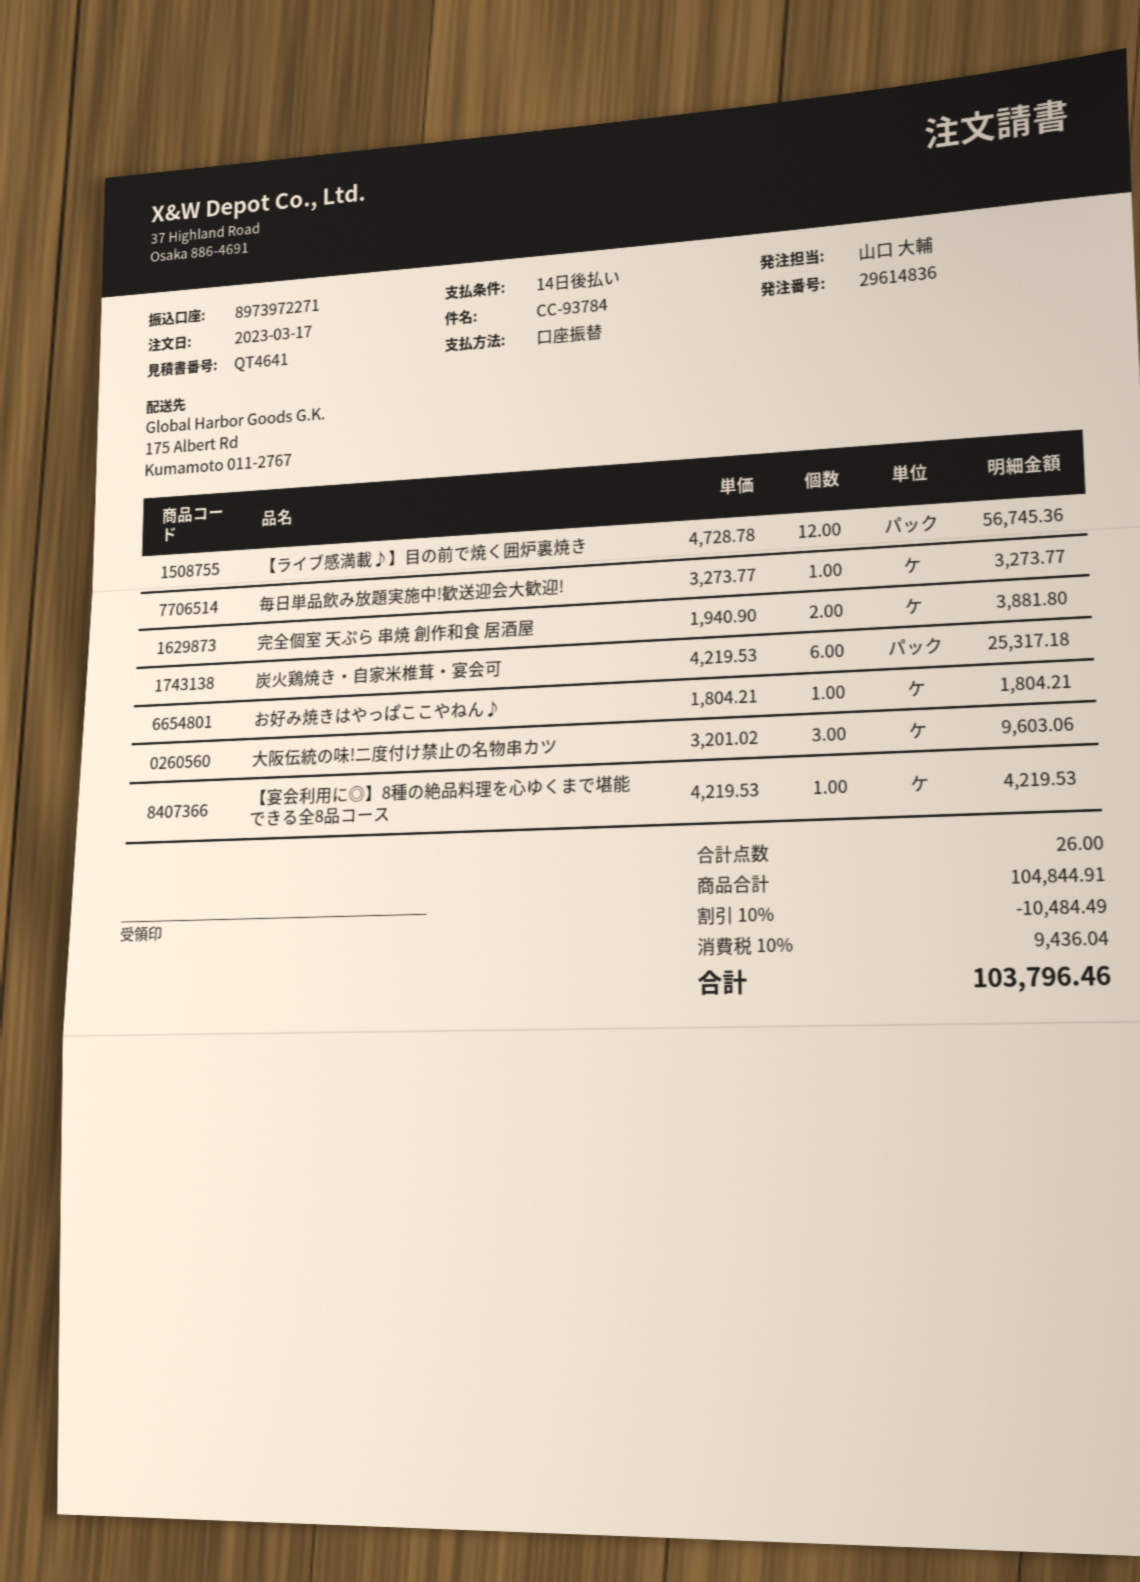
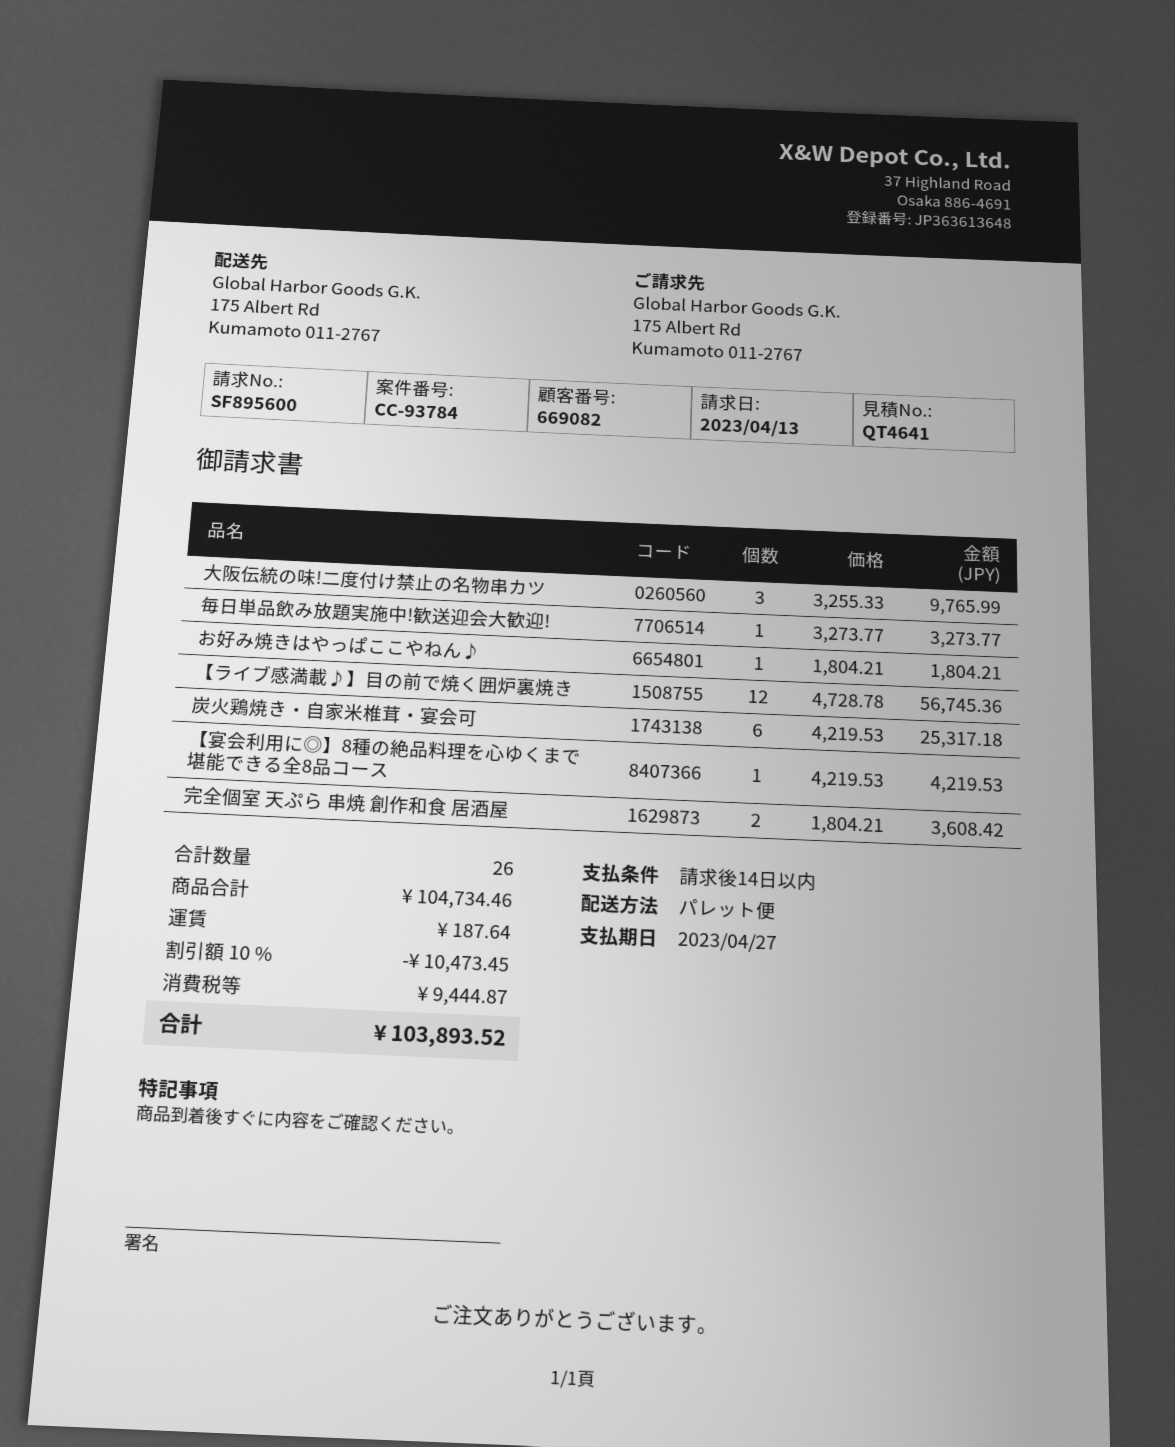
完全個室 天ぷら 串焼 創作和食 居酒屋: 2 x 1940.90 = 3881.80 -> 2 x 1804.21 = 3608.42
大阪伝統の味!二度付け禁止の名物串カツ: 3 x 3201.02 = 9603.06 -> 3 x 3255.33 = 9765.99
subtotal: 104844.91 -> 104734.46
discount: 10% = 10484.49 -> 10% = 10473.45
shipping: none -> 187.64
tax: 9436.04 -> 9444.87
total: 103796.46 -> 103893.52

